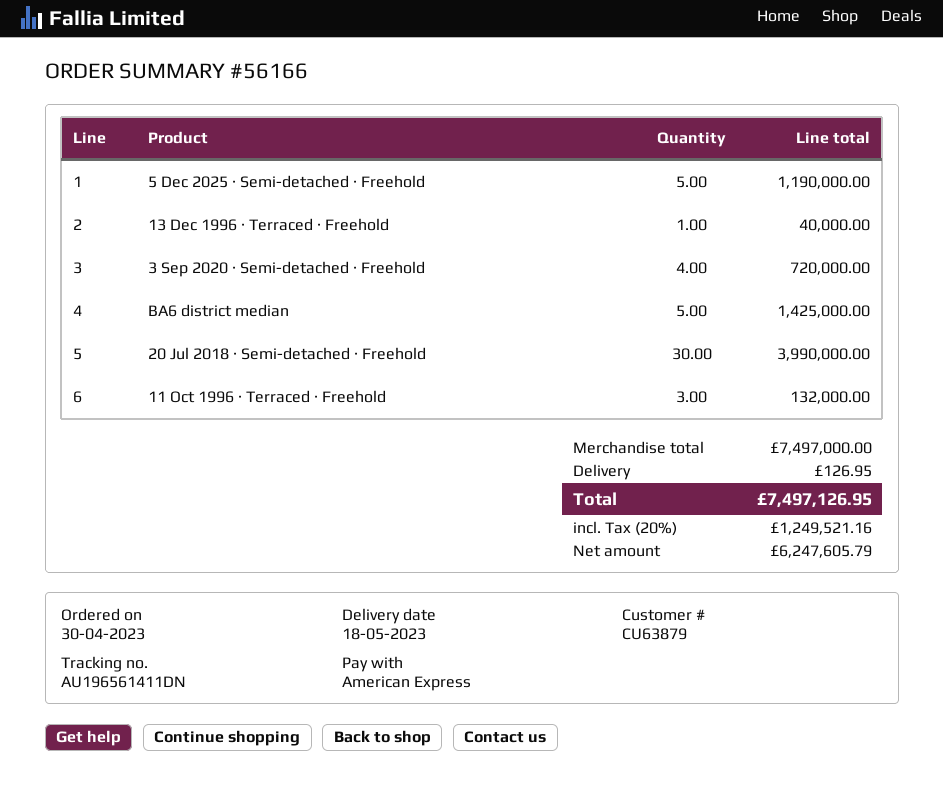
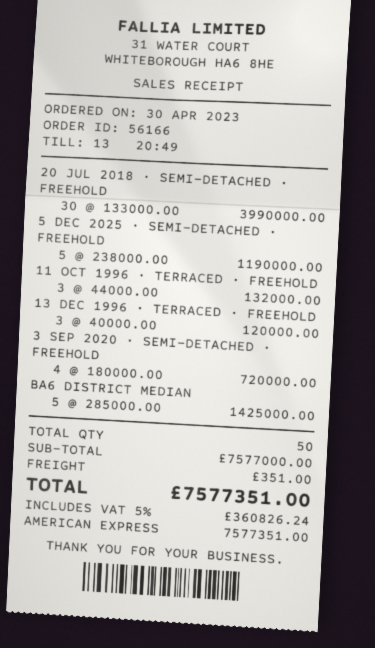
13 Dec 1996 · Terraced · Freehold: 1 for 40000.00 -> 3 for 120000.00
subtotal: 7497000.00 -> 7577000.00
shipping: 126.95 -> 351.00
tax: 20% = 1249521.16 -> 5% = 360826.24
total: 7497126.95 -> 7577351.00

